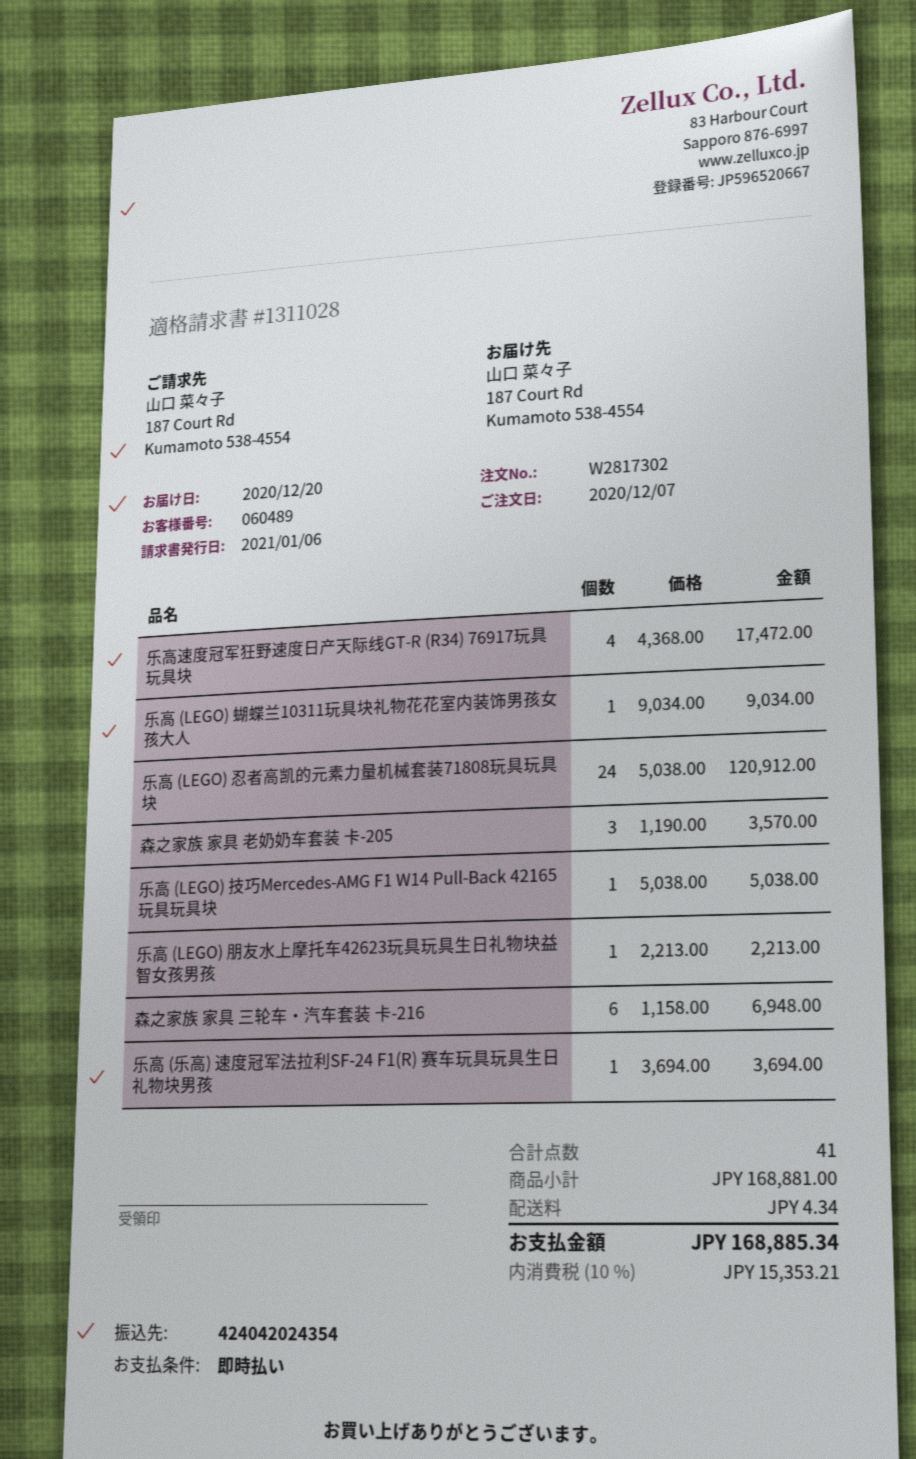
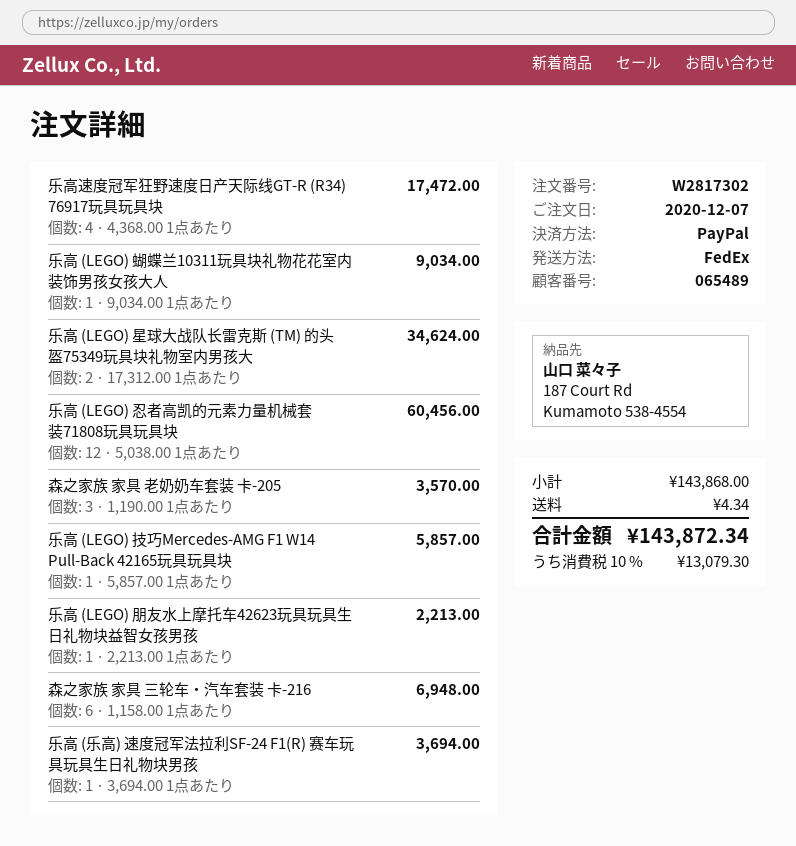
customer number: 060489 -> 065489
乐高 (LEGO) 忍者高凯的元素力量机械套装71808玩具玩具块: 24 x 5038.00 = 120912.00 -> 12 x 5038.00 = 60456.00
乐高 (LEGO) 技巧Mercedes-AMG F1 W14 Pull-Back 42165玩具玩具块: 1 x 5038.00 = 5038.00 -> 1 x 5857.00 = 5857.00
乐高 (LEGO) 星球大战队长雷克斯 (TM) 的头盔75349玩具块礼物室内男孩大: none -> 2 x 17312.00 = 34624.00
subtotal: 168881.00 -> 143868.00
tax: 10% = 15353.21 -> 10% = 13079.30
total: 168885.34 -> 143872.34

